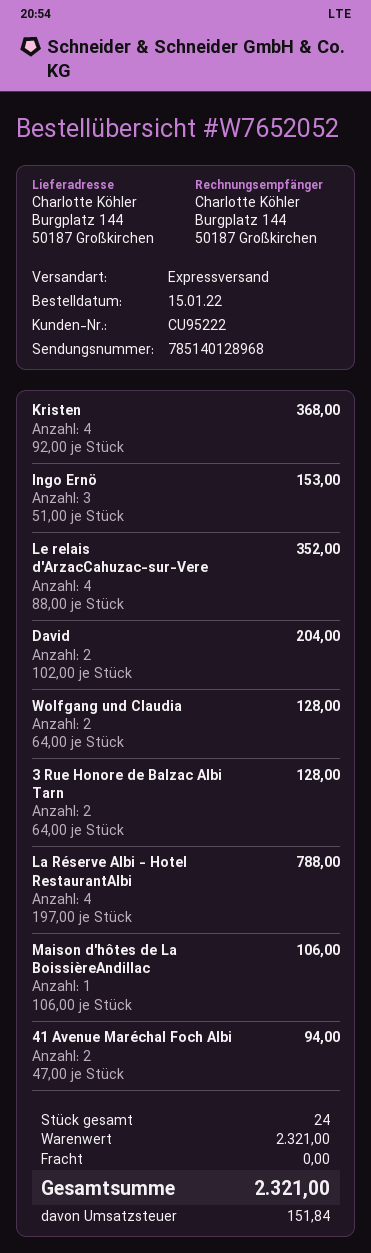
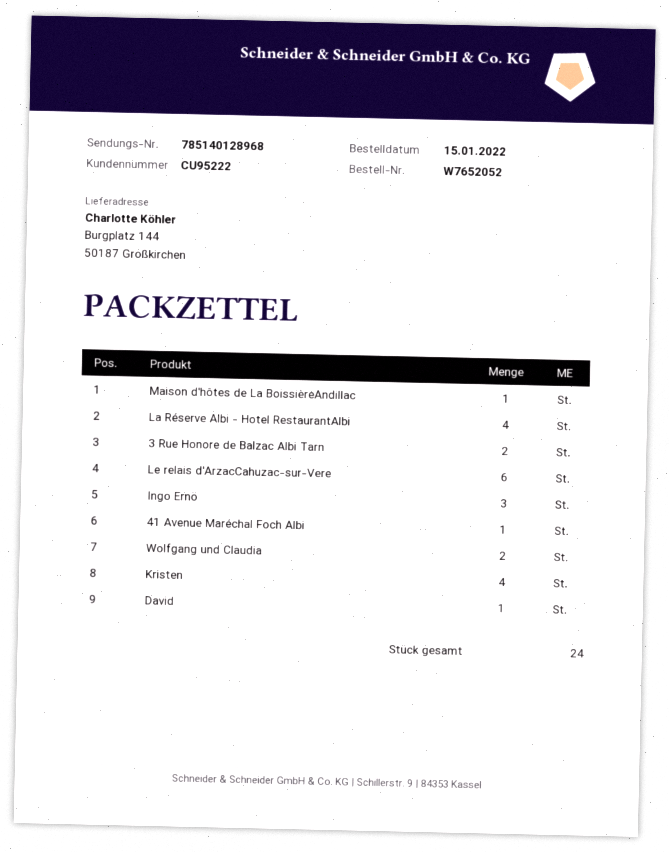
Le relais d'ArzacCahuzac-sur-Vere: 4 -> 6
David: 2 -> 1
41 Avenue Maréchal Foch Albi: 2 -> 1

